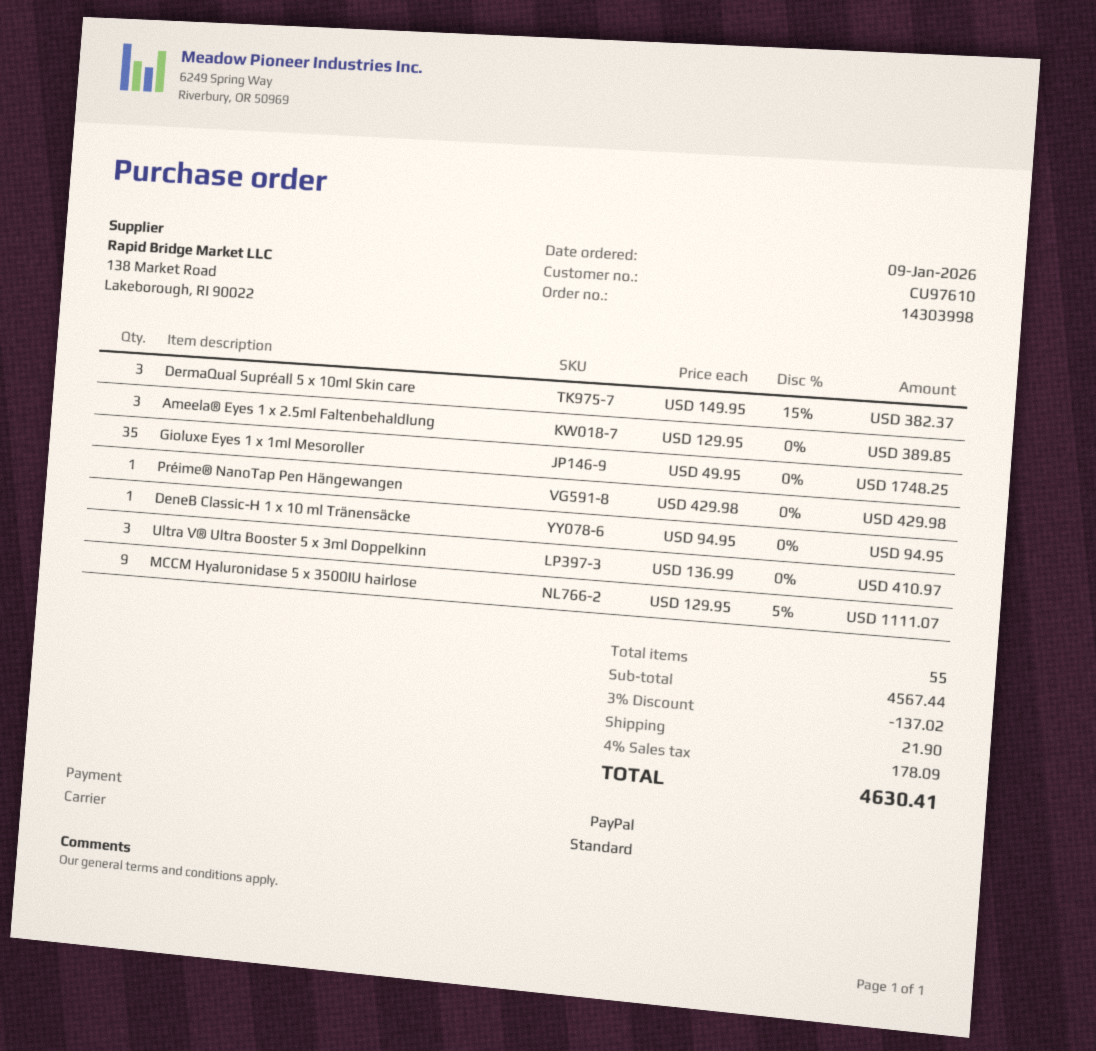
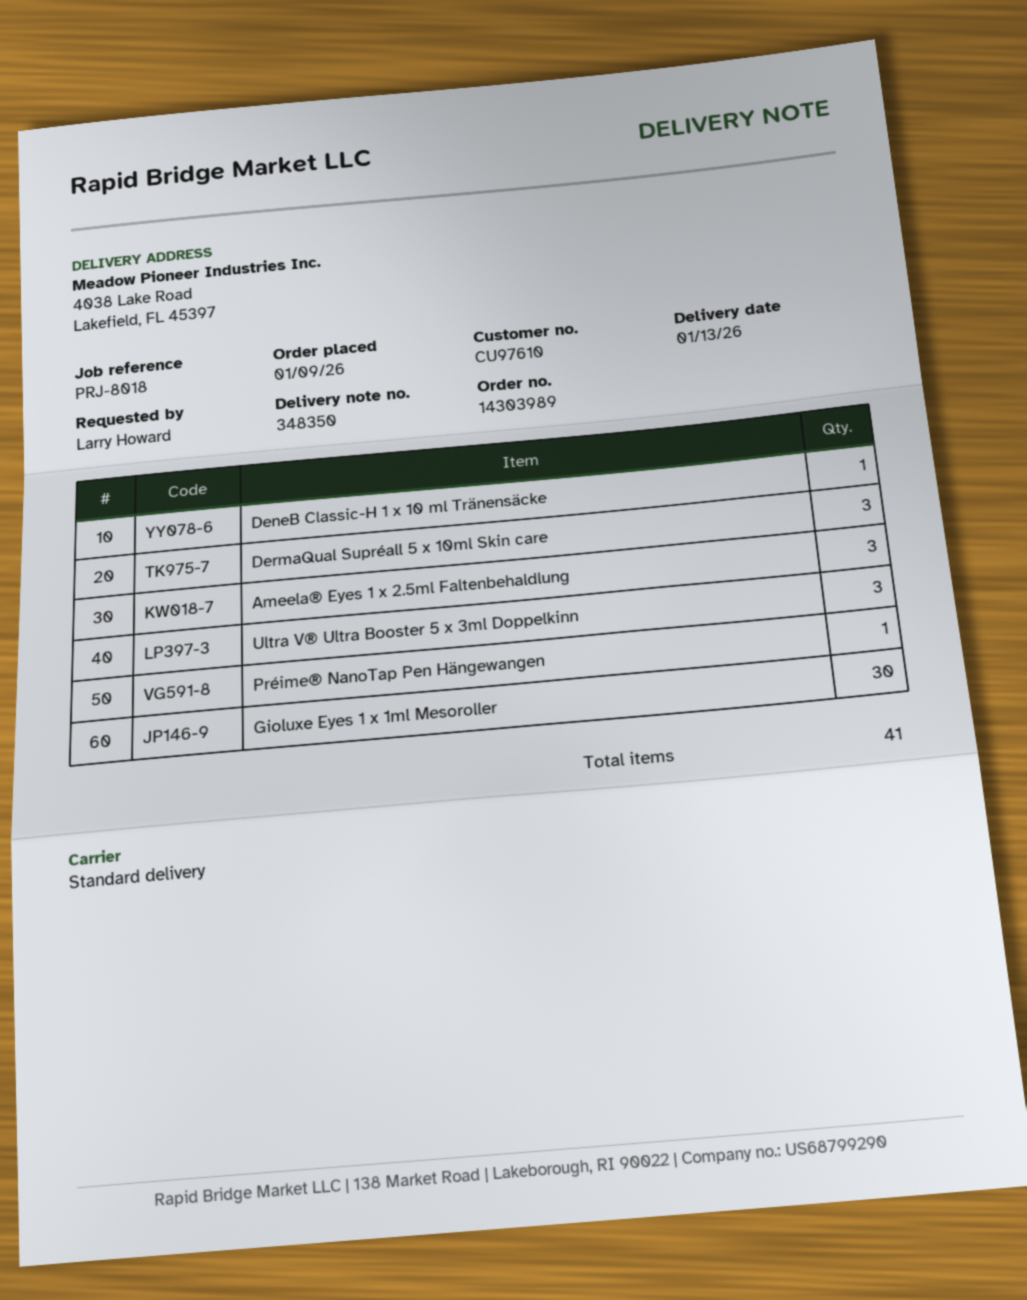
order number: 14303998 -> 14303989
Gioluxe Eyes 1 x 1ml Mesoroller: 35 -> 30
MCCM Hyaluronidase 5 x 3500IU hairlose: 9 -> none
total quantity: 55 -> 41

